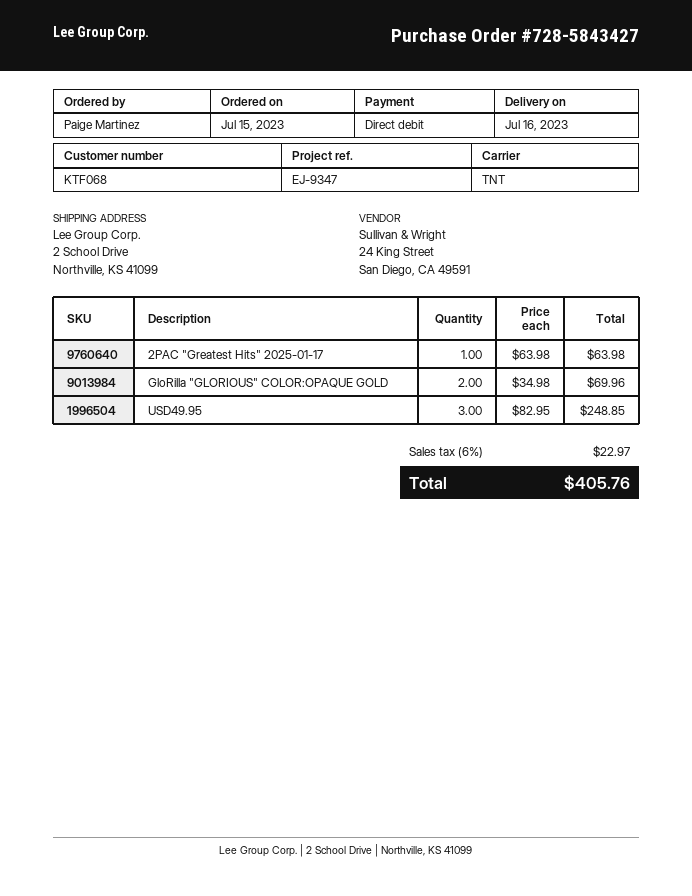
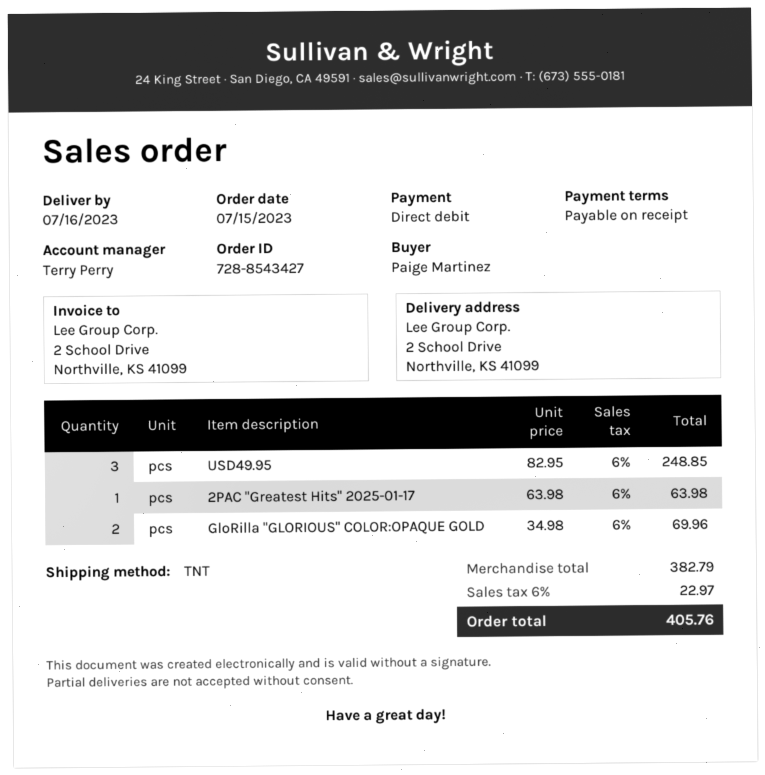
order number: 728-5843427 -> 728-8543427

